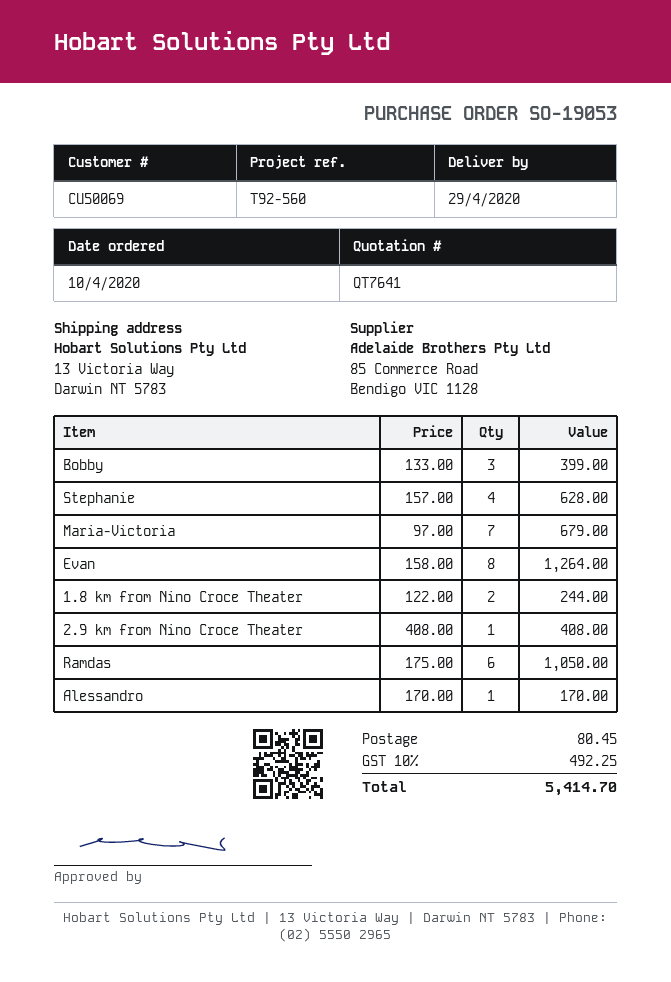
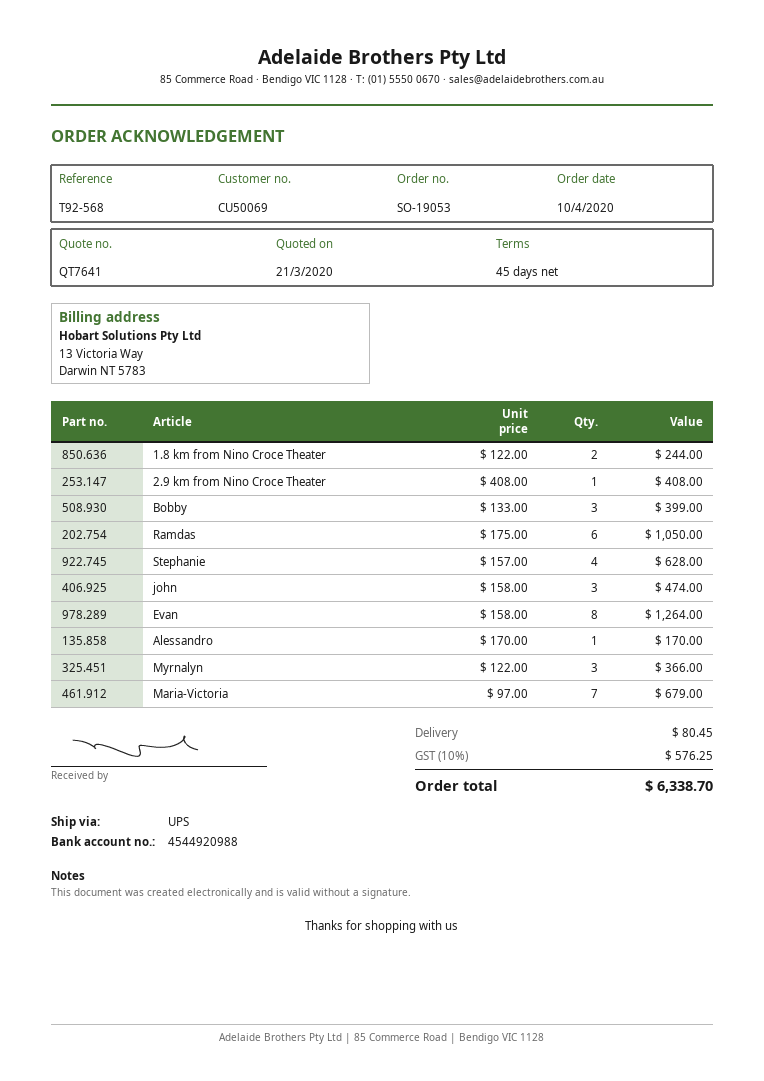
reference: T92-560 -> T92-568
john: none -> 3 x 158.00 = 474.00
Myrnalyn: none -> 3 x 122.00 = 366.00
tax: 10% = 492.25 -> 10% = 576.25
total: 5414.70 -> 6338.70

